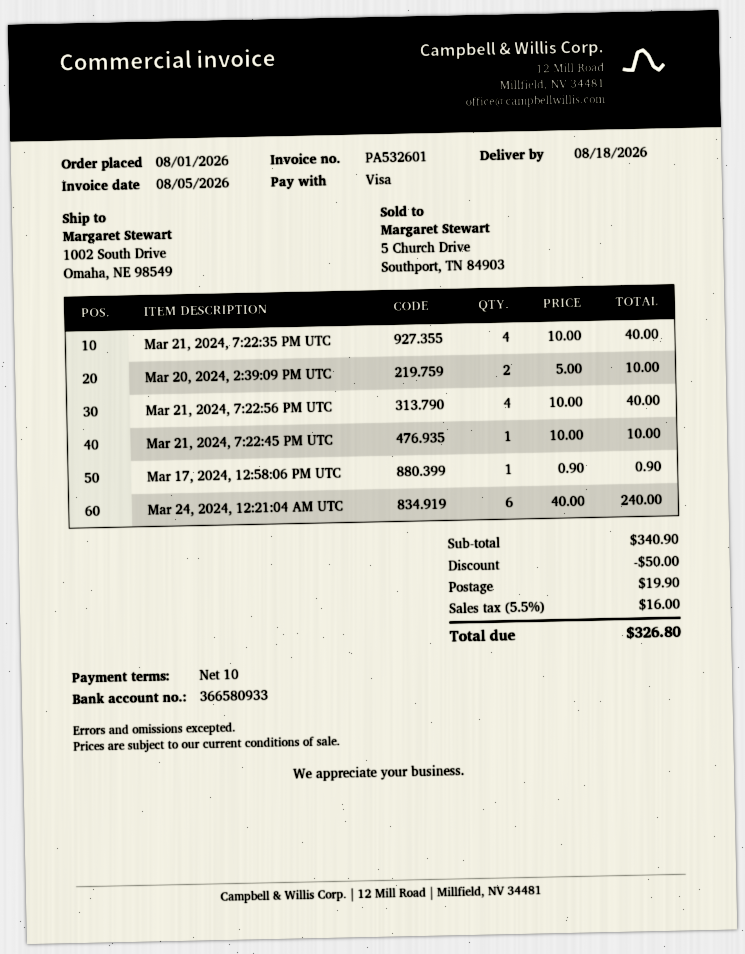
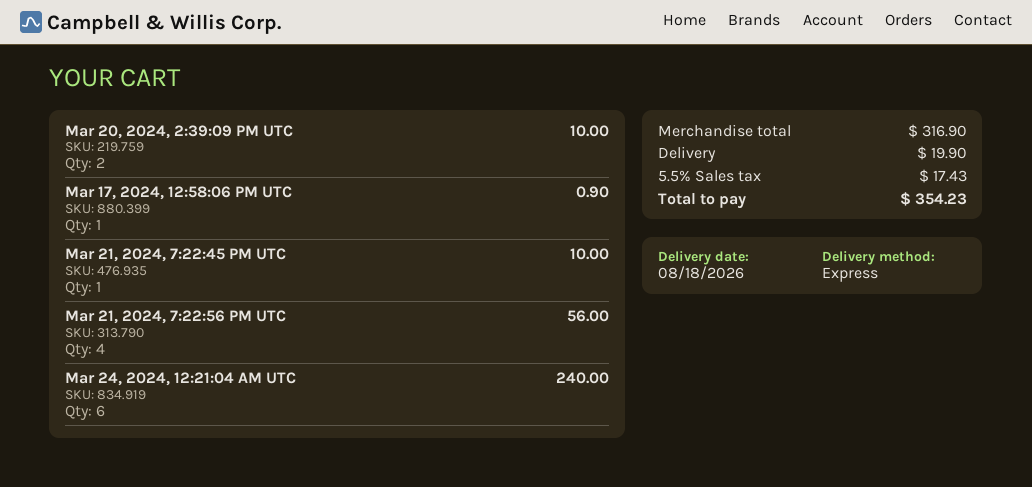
Mar 21, 2024, 7:22:35 PM UTC: 4 for 40.00 -> none
Mar 21, 2024, 7:22:56 PM UTC: 4 for 40.00 -> 4 for 56.00
subtotal: 340.90 -> 316.90
discount: 50.00 -> none
tax: 5.5% = 16.00 -> 5.5% = 17.43
total: 326.80 -> 354.23

